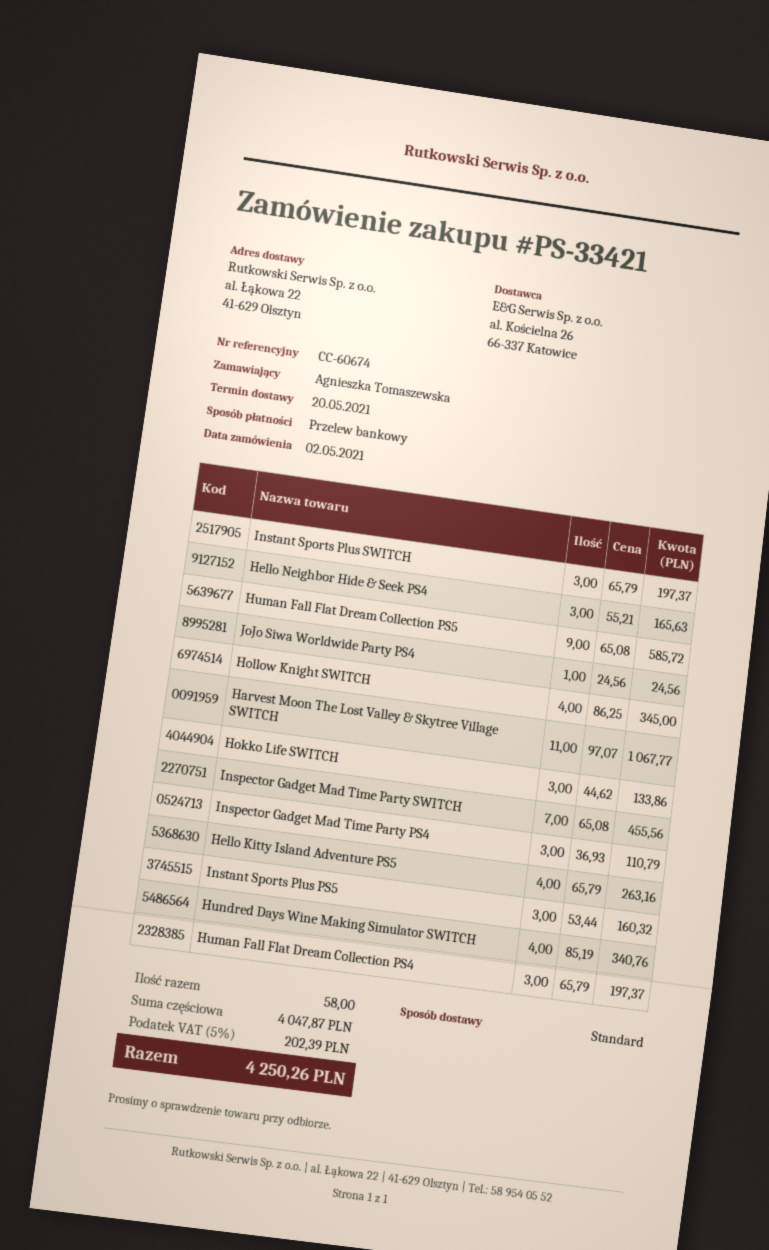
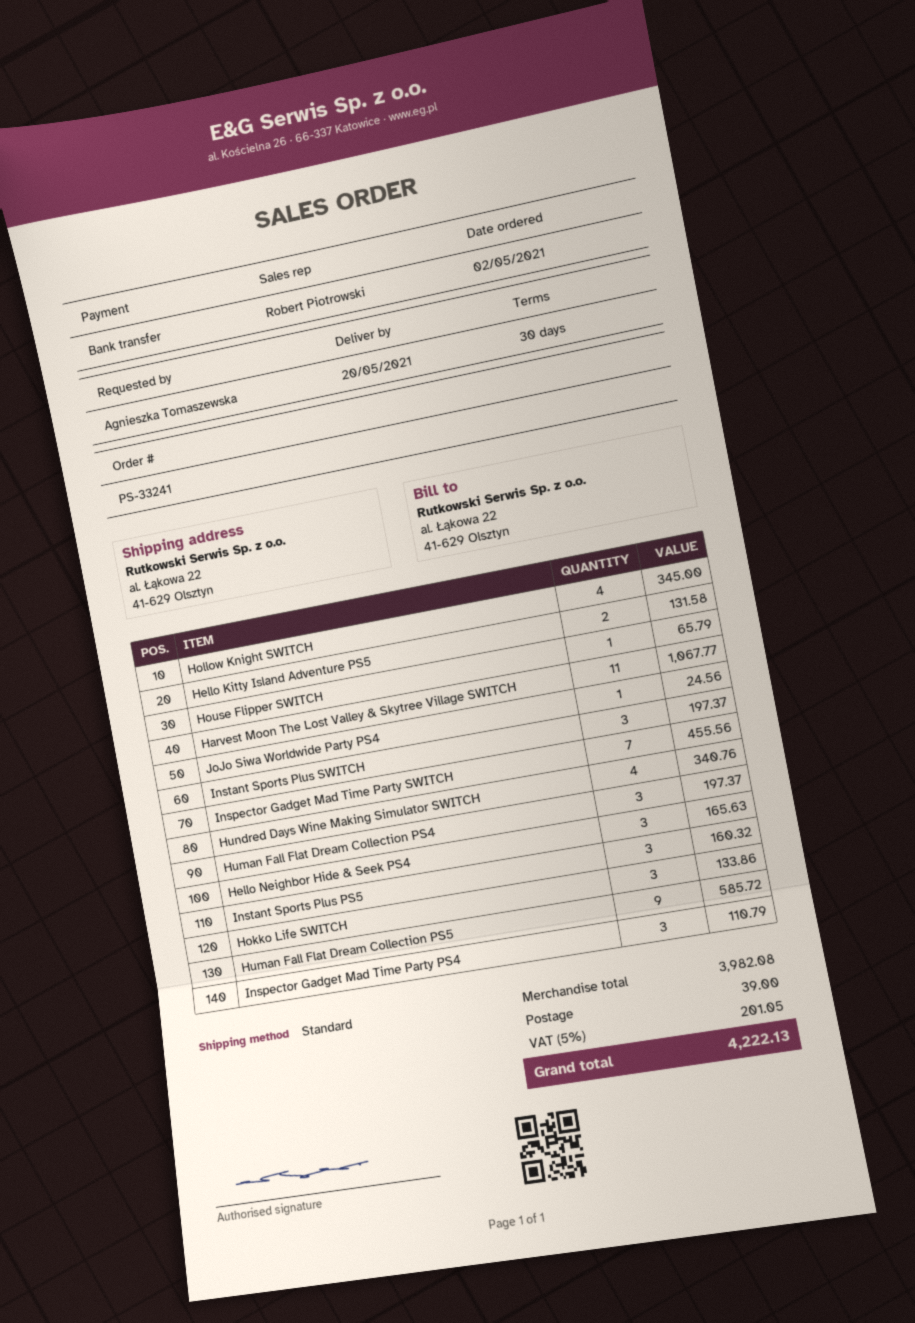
order number: PS-33421 -> PS-33241
Hello Kitty Island Adventure PS5: 4 for 263.16 -> 2 for 131.58
House Flipper SWITCH: none -> 1 for 65.79
subtotal: 4047.87 -> 3982.08
shipping: none -> 39.00
tax: 5% = 202.39 -> 5% = 201.05
total: 4250.26 -> 4222.13

